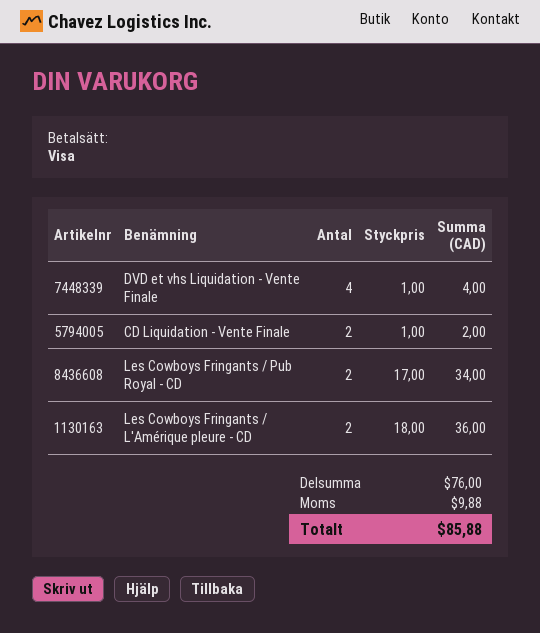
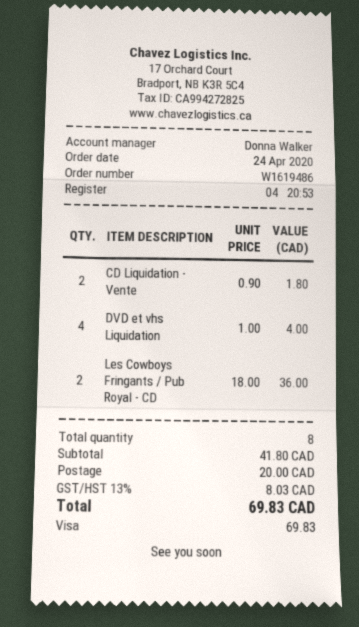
CD Liquidation - Vente Finale: 2 x 1.00 = 2.00 -> 2 x 0.90 = 1.80
Les Cowboys Fringants / Pub Royal - CD: 2 x 17.00 = 34.00 -> 2 x 18.00 = 36.00
Les Cowboys Fringants / L'Amérique pleure - CD: 2 x 18.00 = 36.00 -> none
subtotal: 76.00 -> 41.80
shipping: none -> 20.00
tax: 9.88 -> 8.03
total: 85.88 -> 69.83

